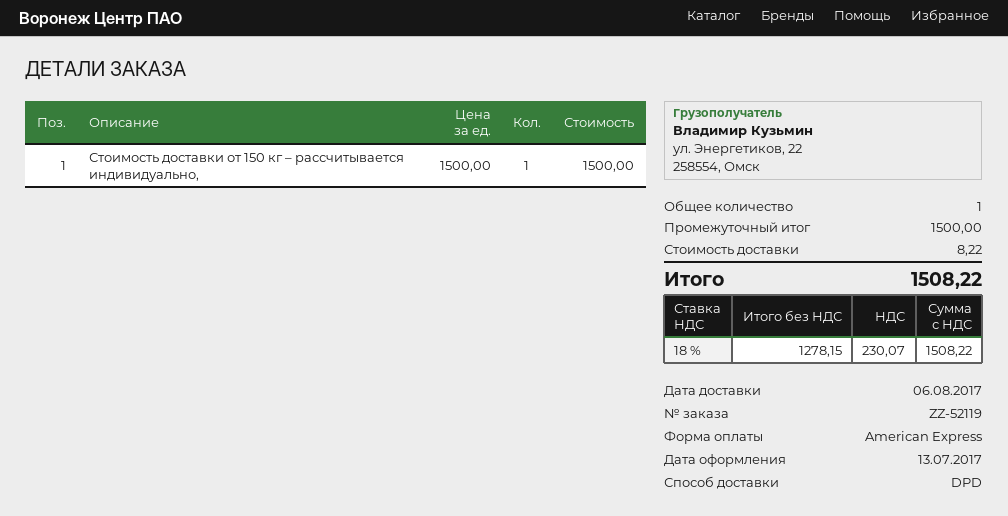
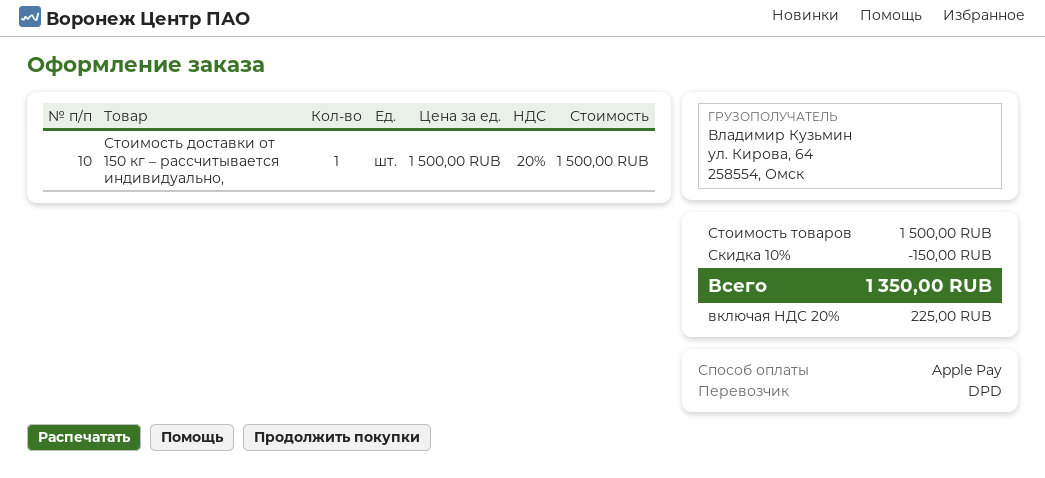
payment method: American Express -> Apple Pay
ship to: ул. Энергетиков, 22, 258554, Омск -> ул. Кирова, 64, 258554, Омск
discount: none -> 10% = 150.00
shipping: 8.22 -> none
tax: 18% = 230.07 -> 20% = 225.00
total: 1508.22 -> 1350.00

